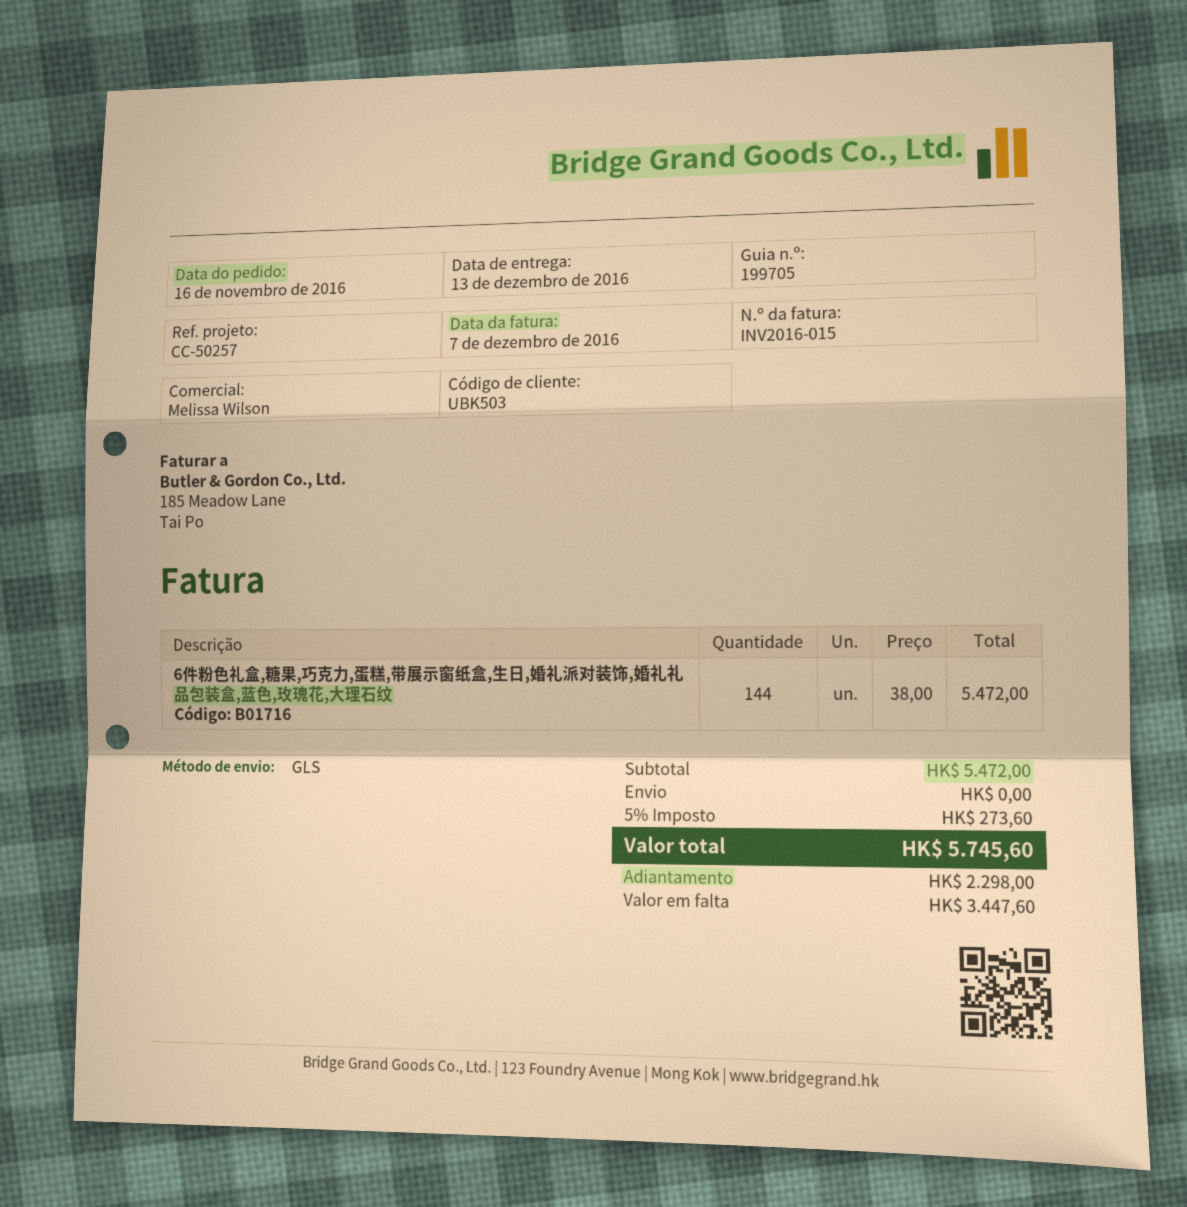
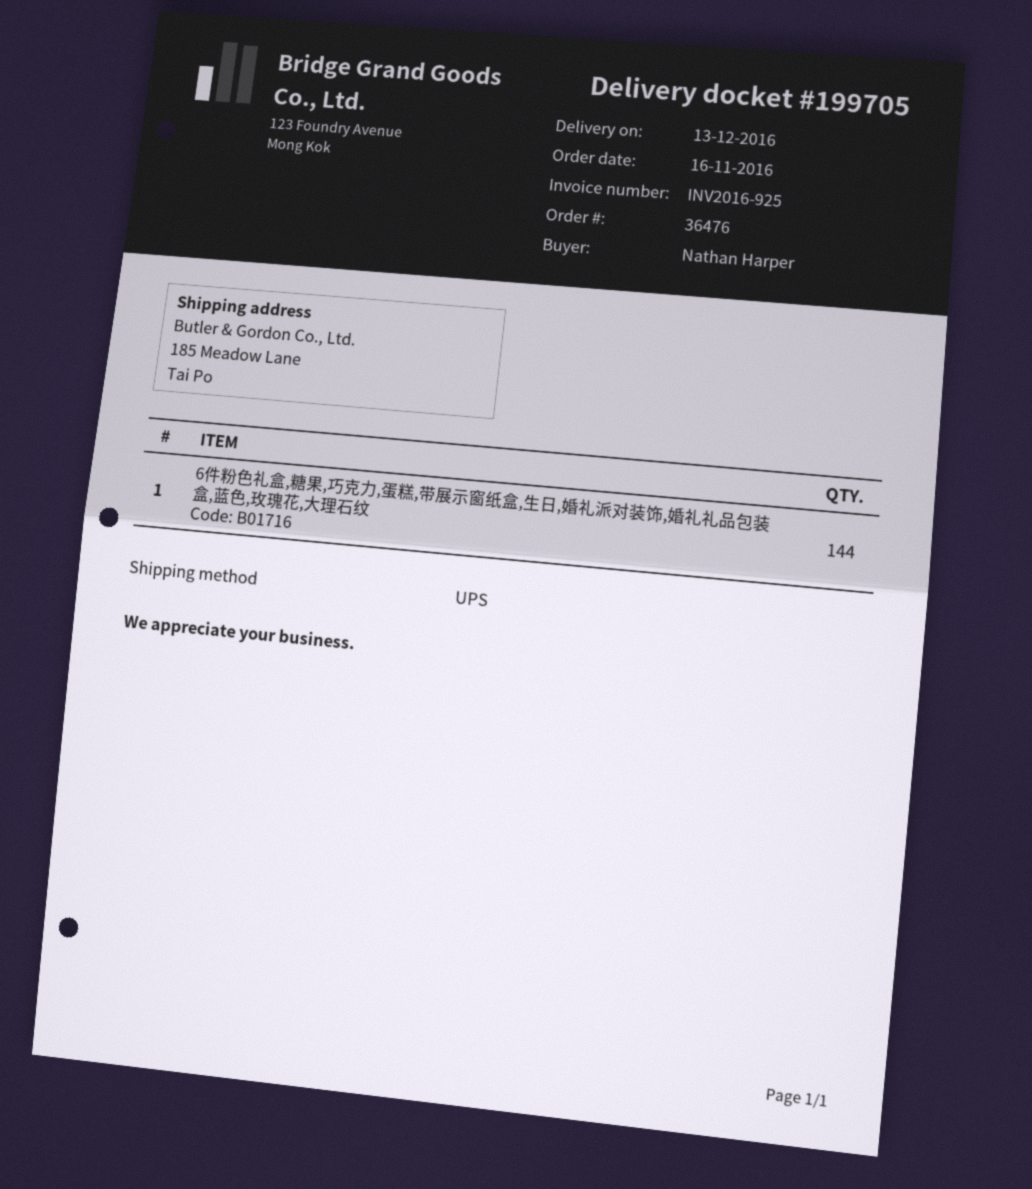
invoice number: INV2016-015 -> INV2016-925
shipping method: GLS -> UPS

